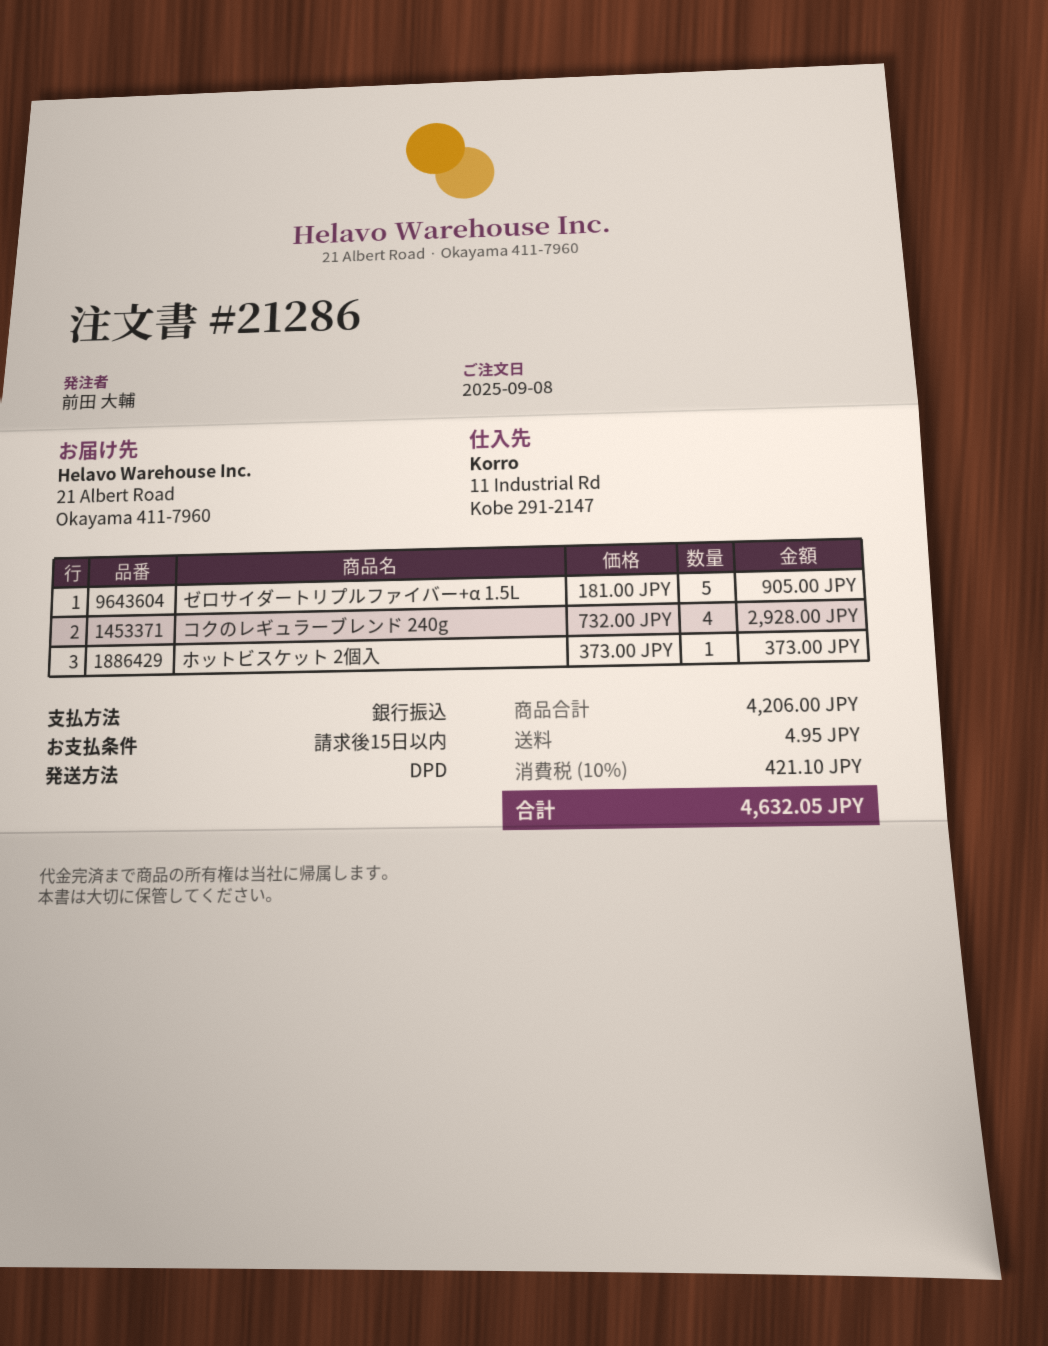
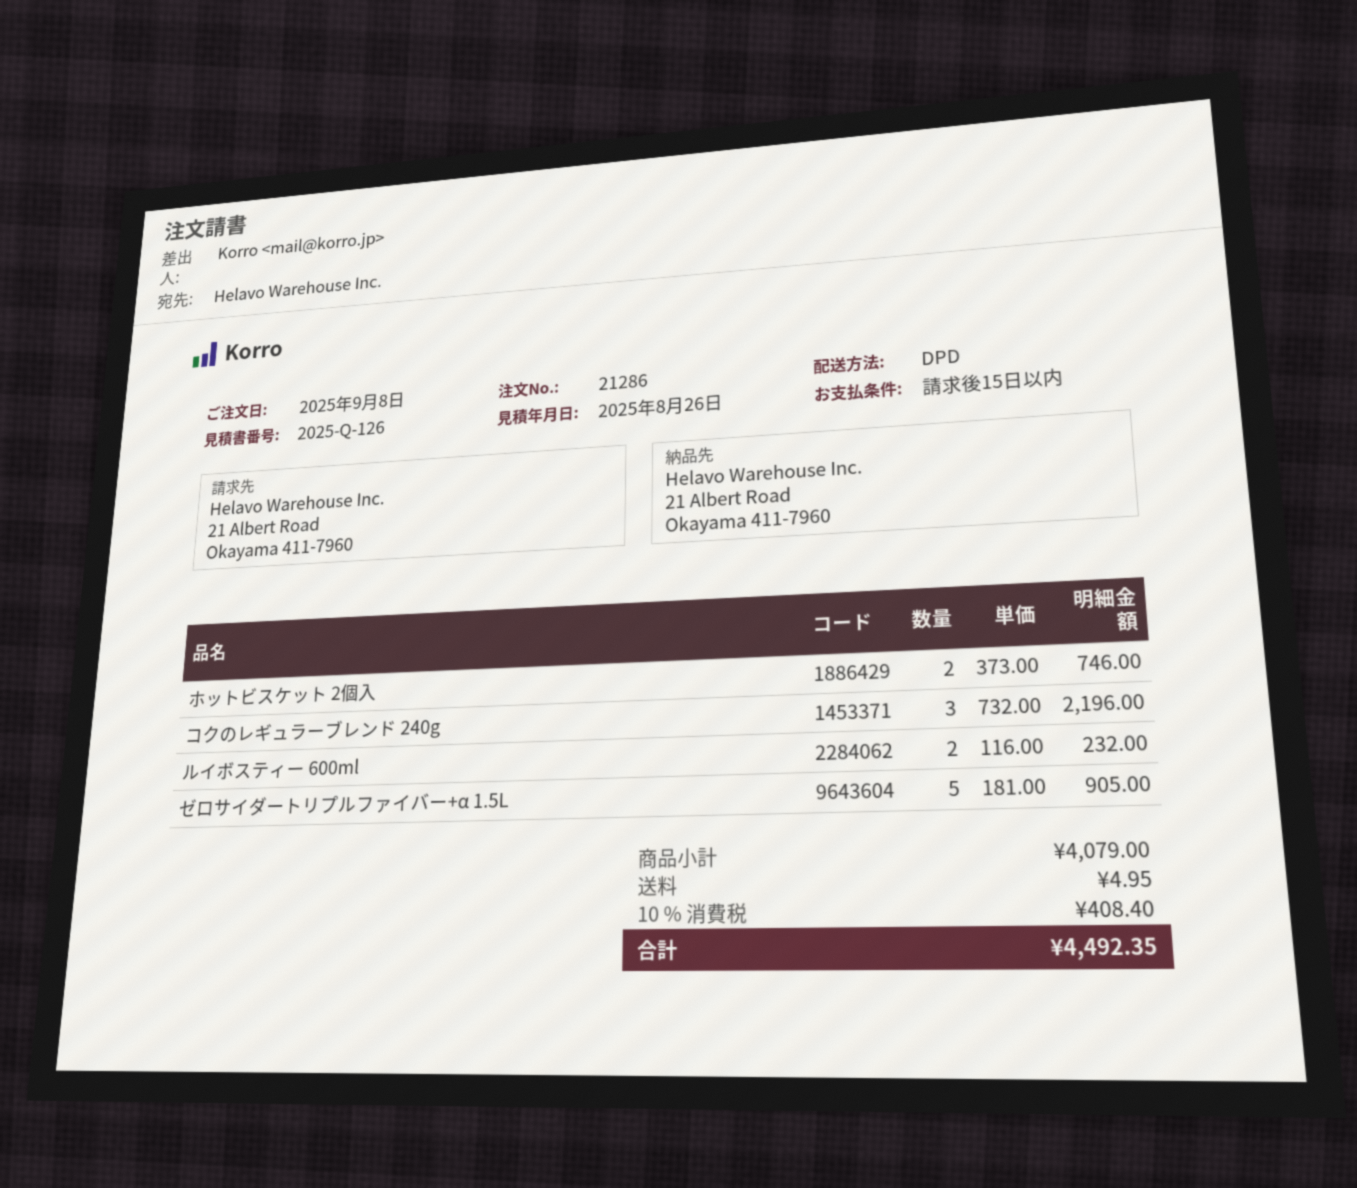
コクのレギュラーブレンド 240g: 4 x 732.00 = 2928.00 -> 3 x 732.00 = 2196.00
ホットビスケット 2個入: 1 x 373.00 = 373.00 -> 2 x 373.00 = 746.00
ルイボスティー 600ml: none -> 2 x 116.00 = 232.00
subtotal: 4206.00 -> 4079.00
tax: 10% = 421.10 -> 10% = 408.40
total: 4632.05 -> 4492.35

